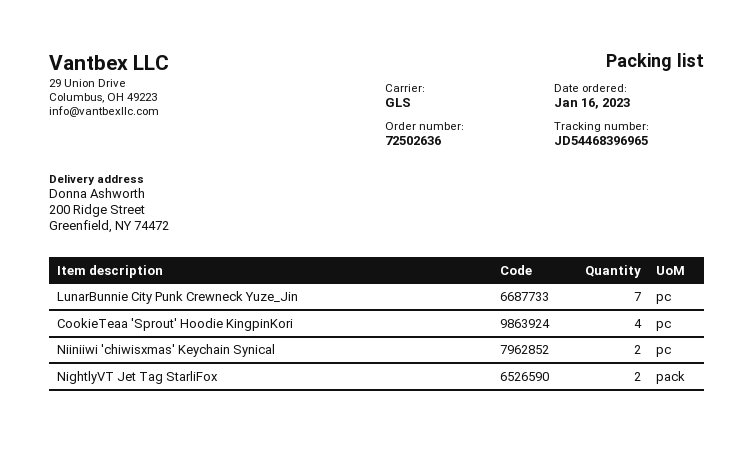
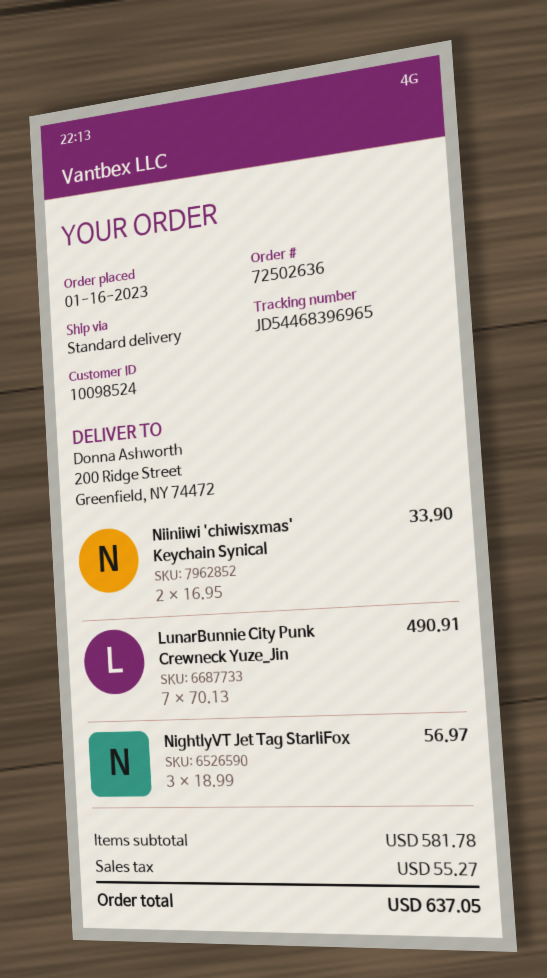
shipping method: GLS -> standard
CookieTeaa 'Sprout' Hoodie KingpinKori: 4 -> none
NightlyVT Jet Tag StarliFox: 2 -> 3

